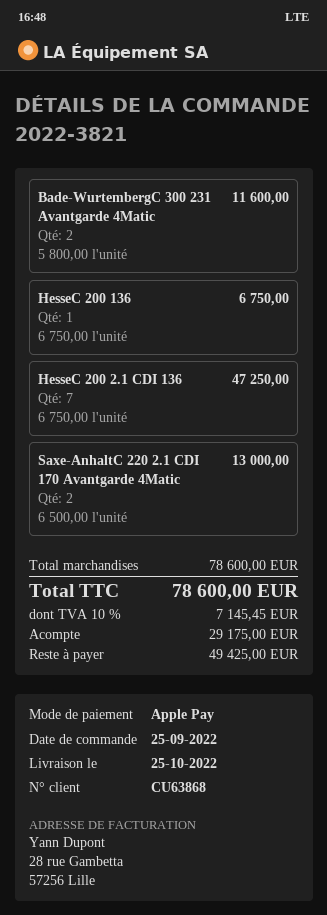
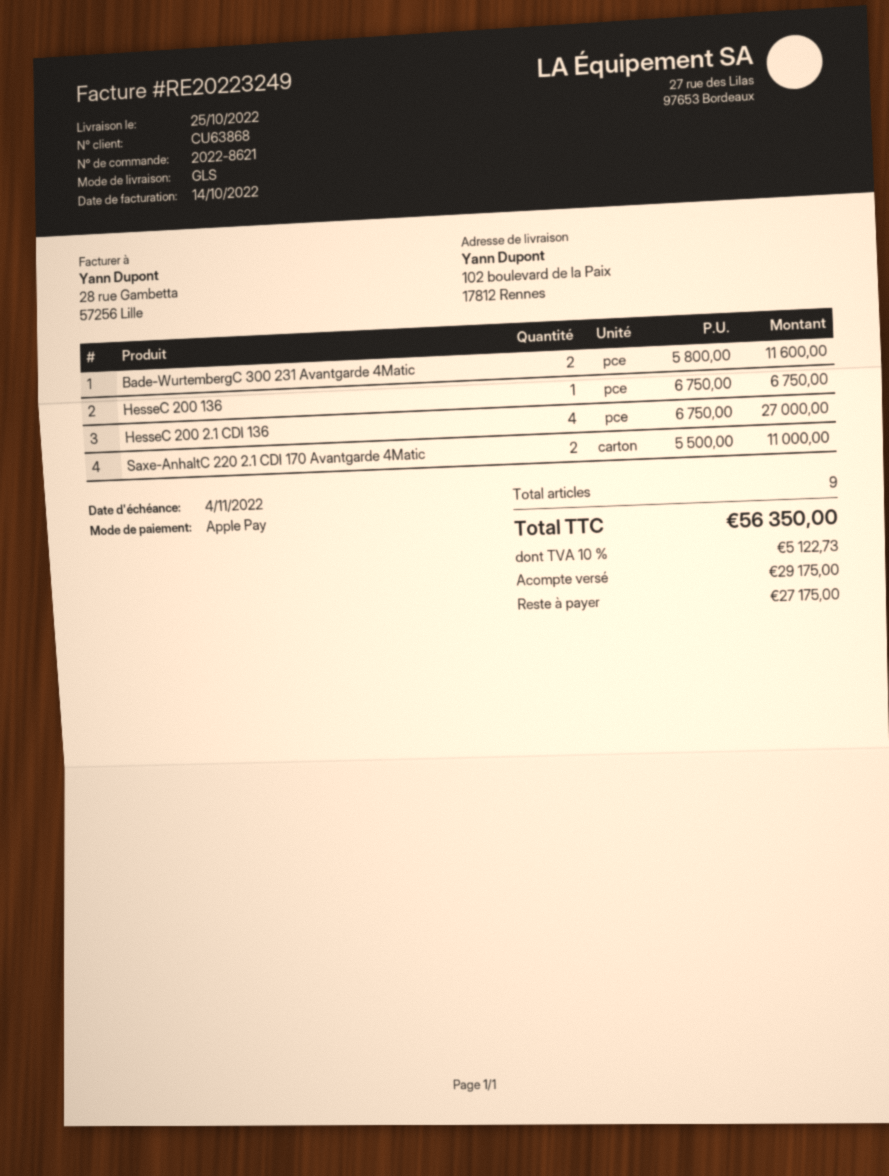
order number: 2022-3821 -> 2022-8621
HesseC 200 2.1 CDI 136: 7 x 6750.00 = 47250.00 -> 4 x 6750.00 = 27000.00
Saxe-AnhaltC 220 2.1 CDI 170 Avantgarde 4Matic: 2 x 6500.00 = 13000.00 -> 2 x 5500.00 = 11000.00
tax: 10% = 7145.45 -> 10% = 5122.73
total: 78600.00 -> 56350.00
balance: 49425.00 -> 27175.00

